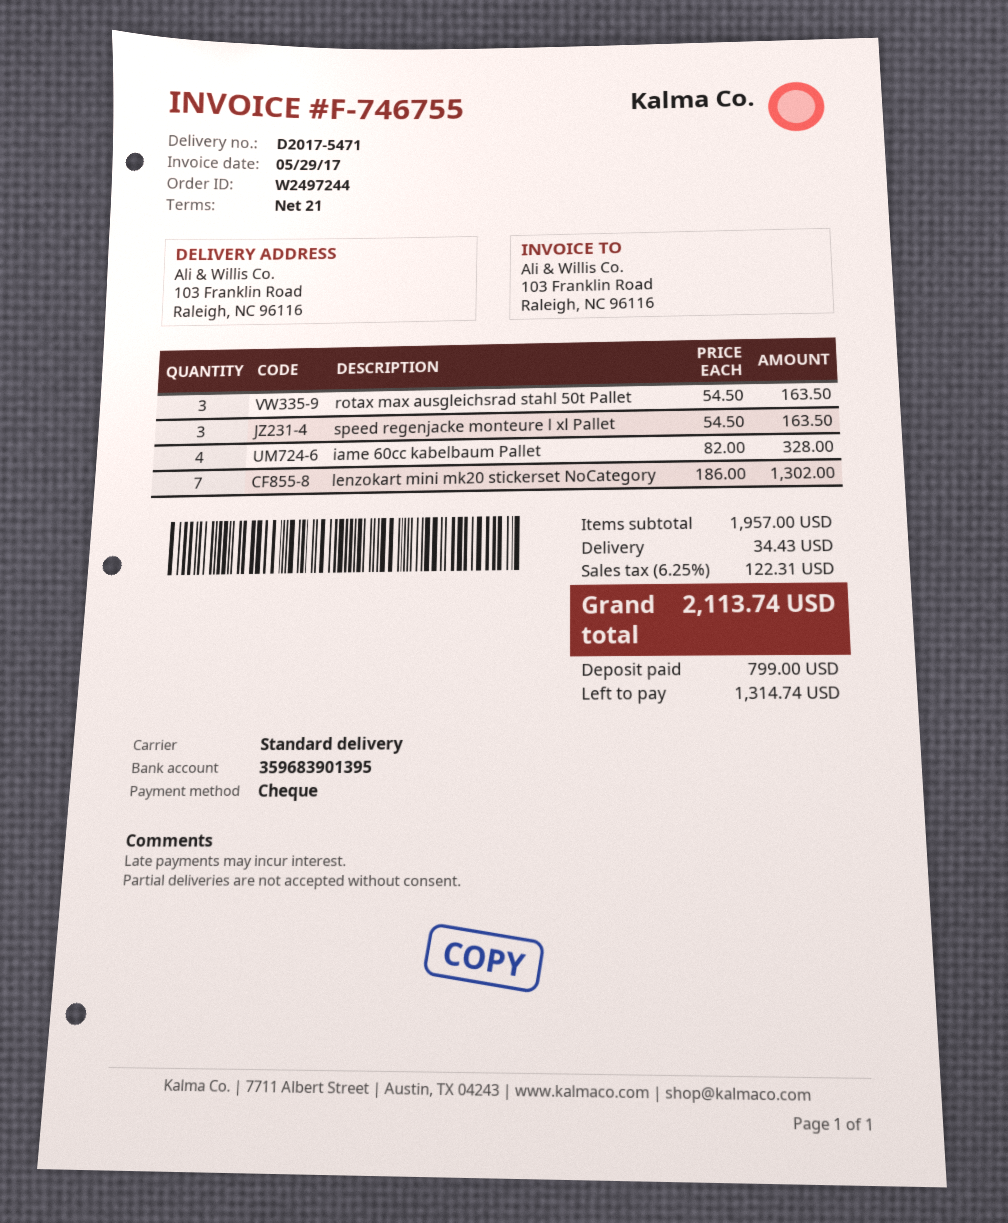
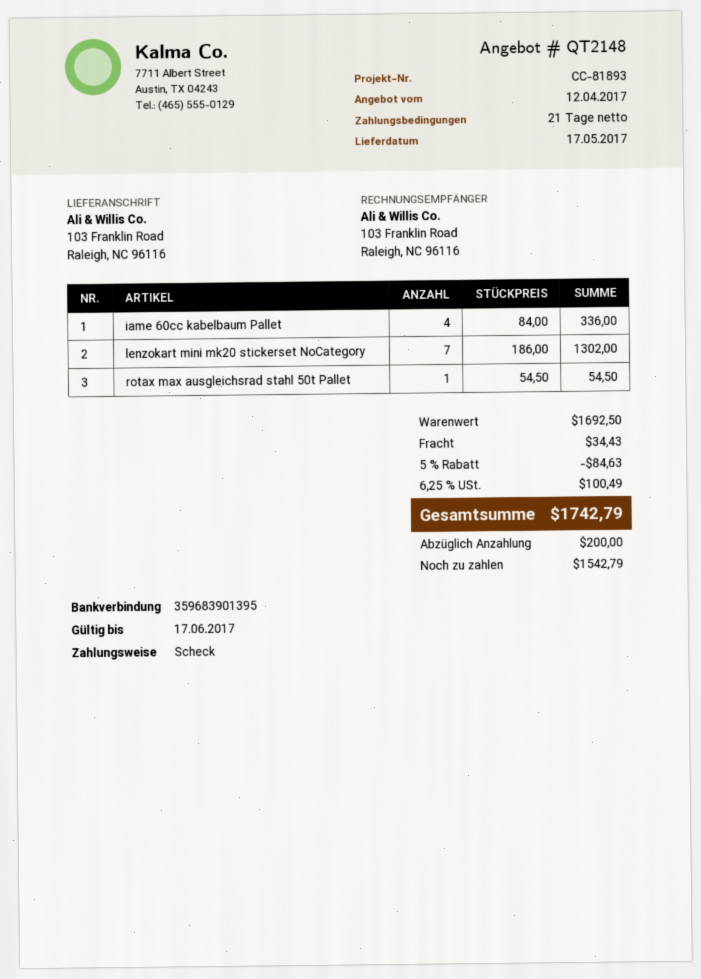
rotax max ausgleichsrad stahl 50t Pallet: 3 x 54.50 = 163.50 -> 1 x 54.50 = 54.50
speed regenjacke monteure l xl Pallet: 3 x 54.50 = 163.50 -> none
iame 60cc kabelbaum Pallet: 4 x 82.00 = 328.00 -> 4 x 84.00 = 336.00
subtotal: 1957.00 -> 1692.50
discount: none -> 5% = 84.63
tax: 6.25% = 122.31 -> 6.25% = 100.49
total: 2113.74 -> 1742.79
deposit: 799.00 -> 200.00
balance: 1314.74 -> 1542.79

